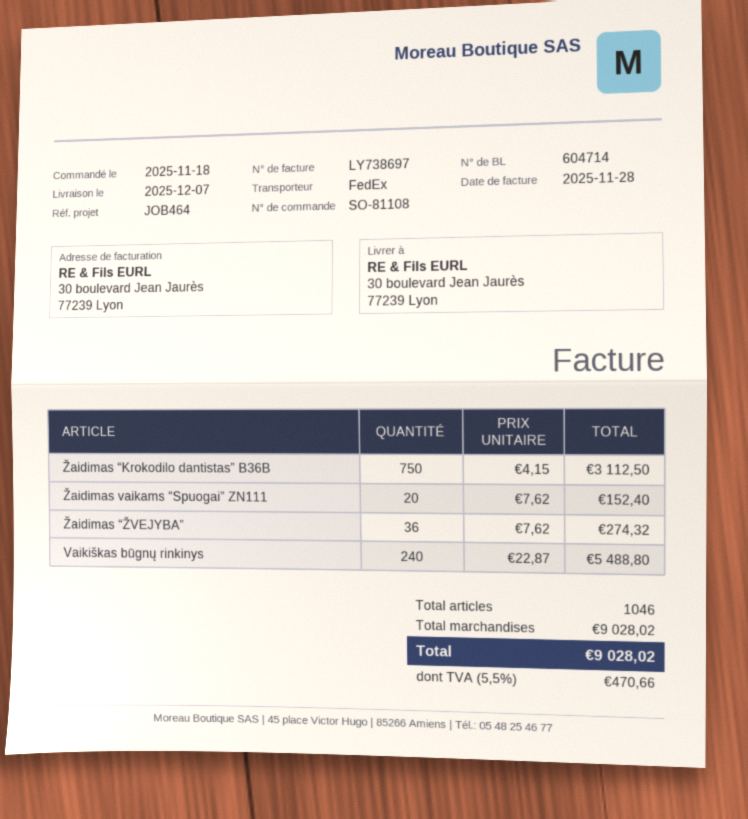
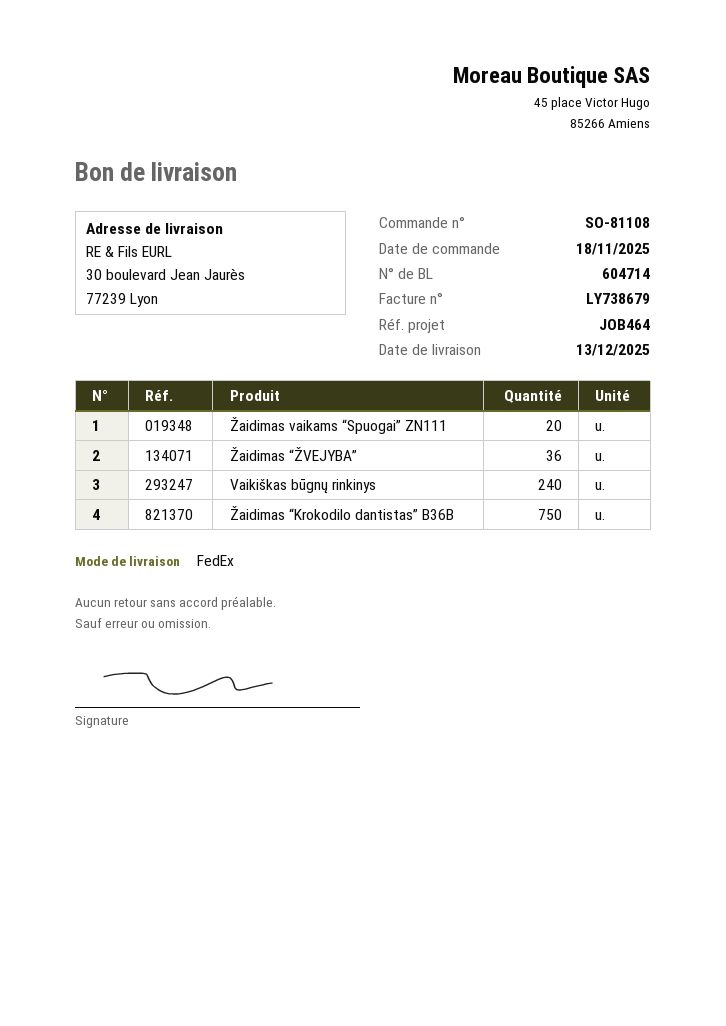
delivery date: 2025-12-07 -> 2025-12-13
invoice number: LY738697 -> LY738679

